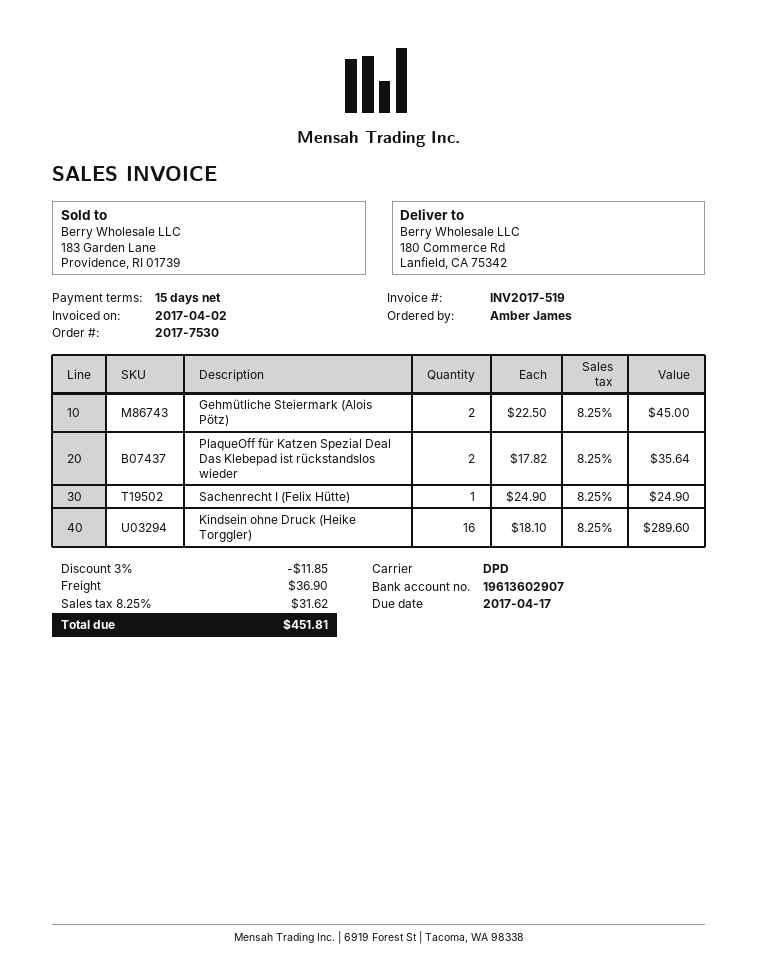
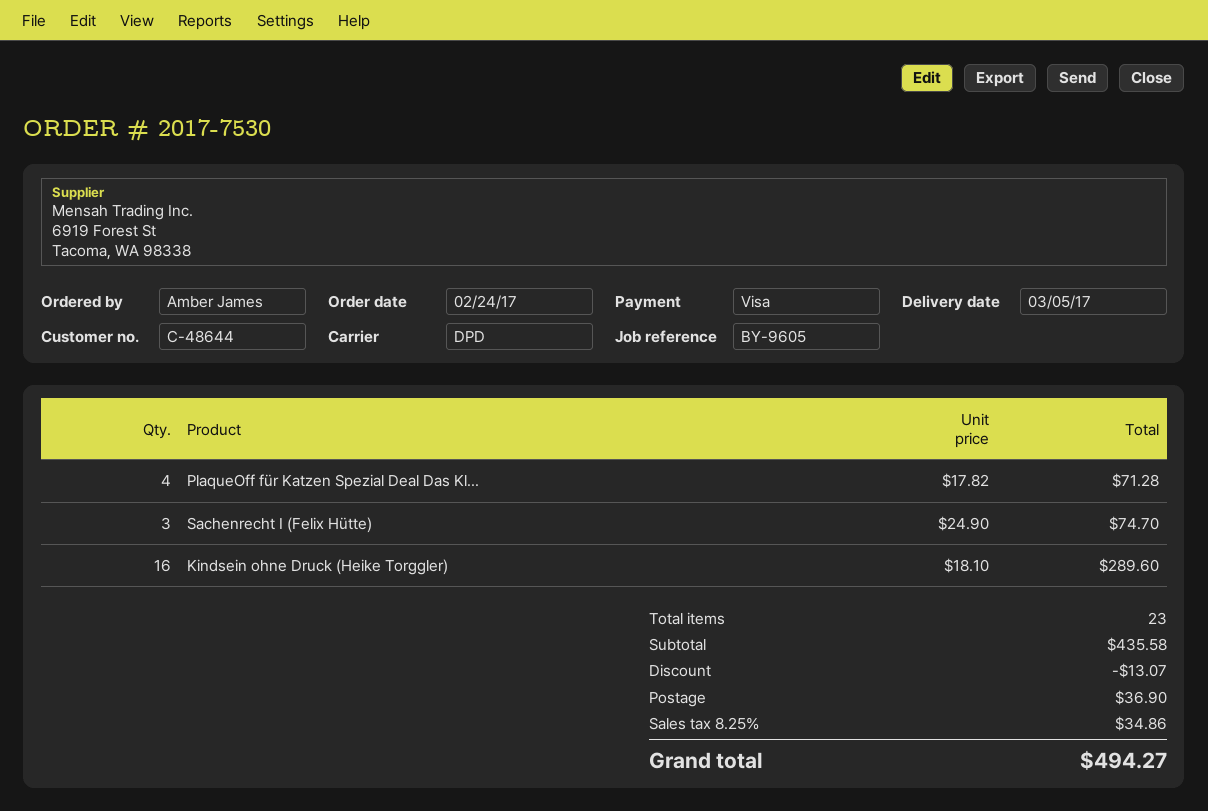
Gehmütliche Steiermark (Alois Pötz): 2 x 22.50 = 45.00 -> none
PlaqueOff für Katzen Spezial Deal Das Klebepad ist rückstandslos wieder: 2 x 17.82 = 35.64 -> 4 x 17.82 = 71.28
Sachenrecht I (Felix Hütte): 1 x 24.90 = 24.90 -> 3 x 24.90 = 74.70
discount: 11.85 -> 13.07
tax: 8.25% = 31.62 -> 8.25% = 34.86
total: 451.81 -> 494.27

